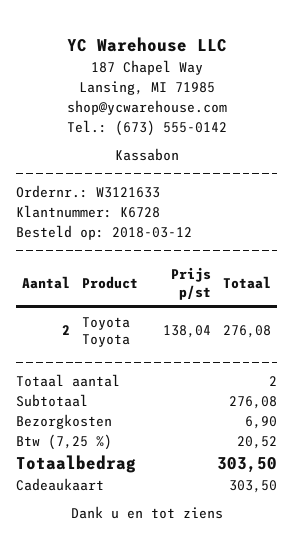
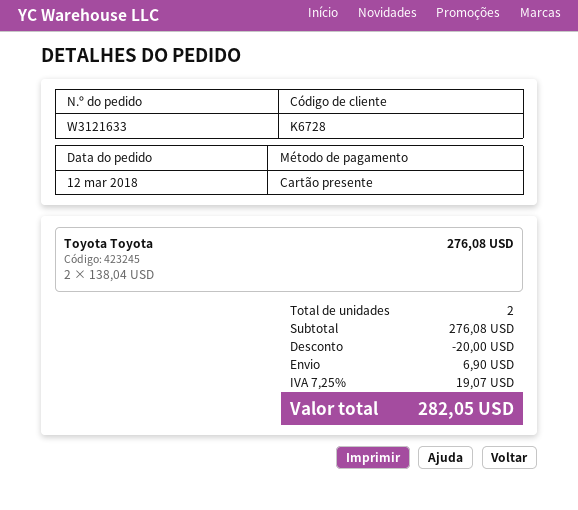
discount: none -> 20.00
tax: 7.25% = 20.52 -> 7.25% = 19.07
total: 303.50 -> 282.05

